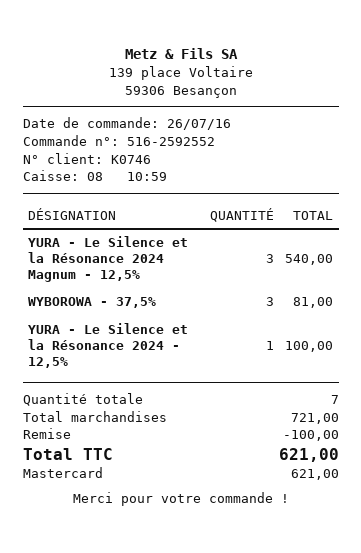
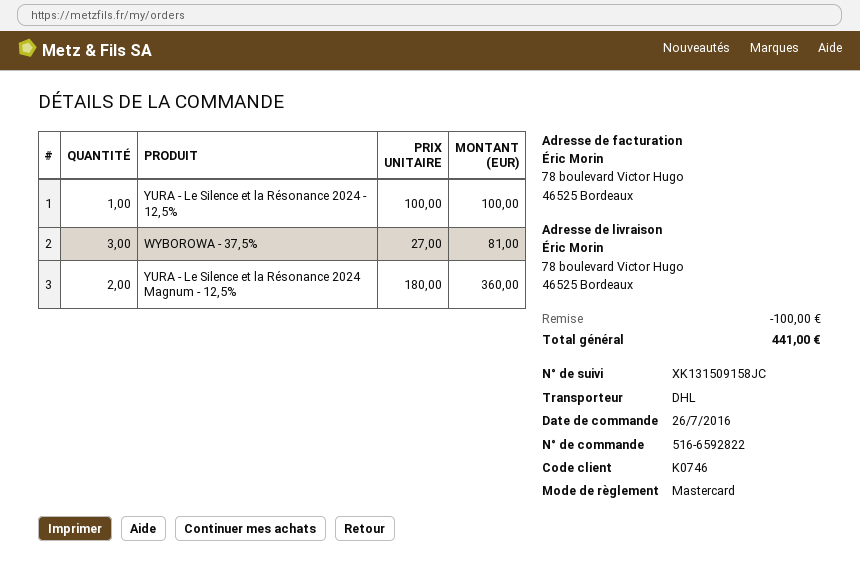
order number: 516-2592552 -> 516-6592822
YURA - Le Silence et la Résonance 2024 Magnum - 12,5%: 3 for 540.00 -> 2 for 360.00
total: 621.00 -> 441.00

